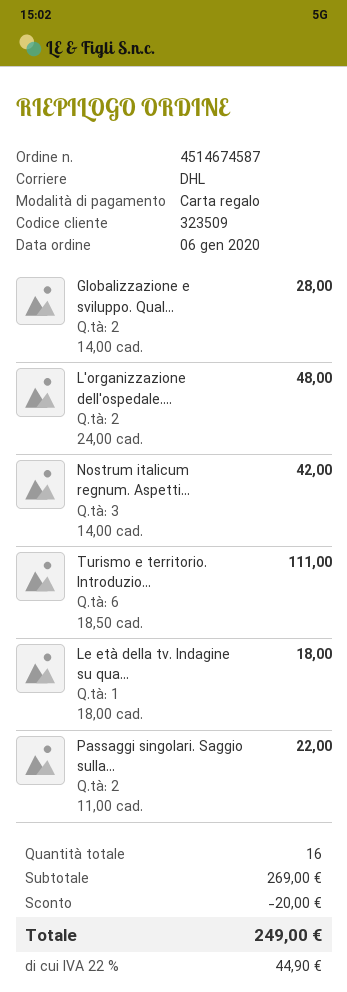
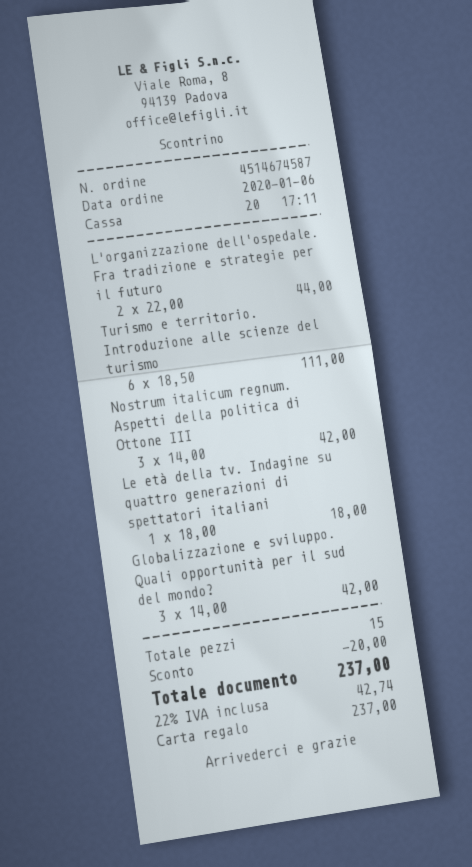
Globalizzazione e sviluppo. Qual...: 2 x 14.00 = 28.00 -> 3 x 14.00 = 42.00
L'organizzazione dell'ospedale....: 2 x 24.00 = 48.00 -> 2 x 22.00 = 44.00
Passaggi singolari. Saggio sulla...: 2 x 11.00 = 22.00 -> none
total quantity: 16 -> 15
tax: 22% = 44.90 -> 22% = 42.74
total: 249.00 -> 237.00

